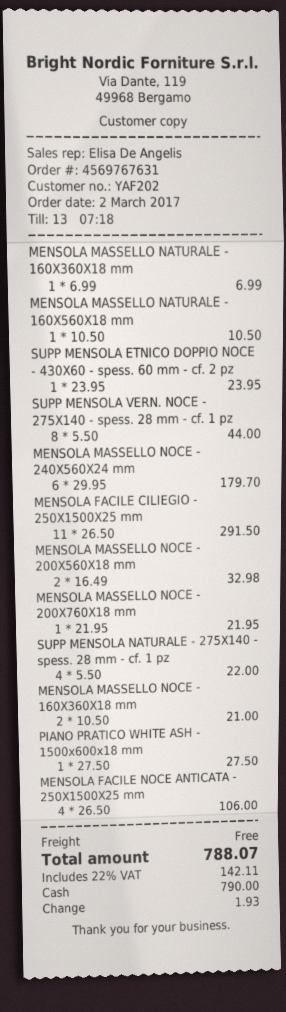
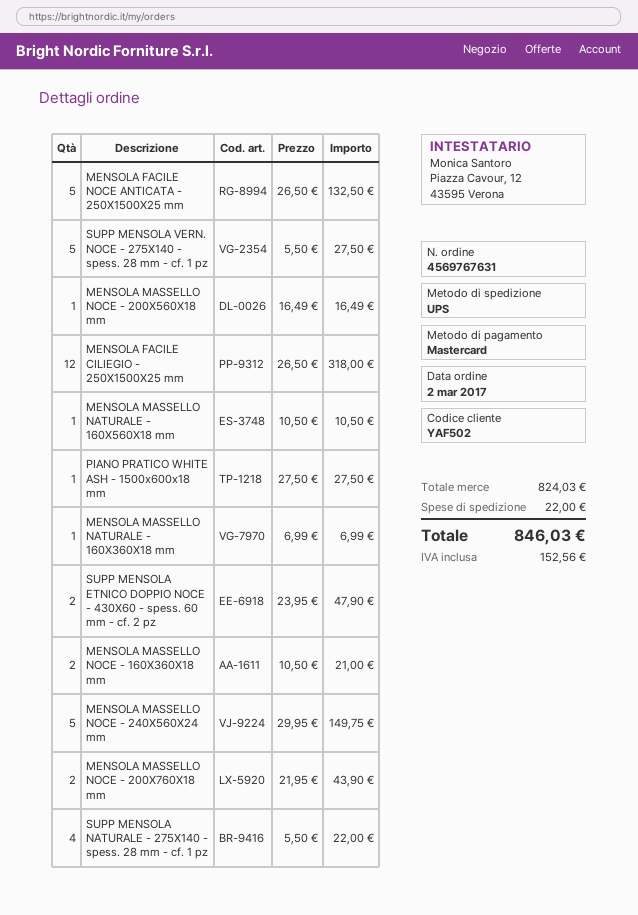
customer number: YAF202 -> YAF502
payment method: cash -> Mastercard
SUPP MENSOLA ETNICO DOPPIO NOCE - 430X60 - spess. 60 mm - cf. 2 pz: 1 x 23.95 = 23.95 -> 2 x 23.95 = 47.90
SUPP MENSOLA VERN. NOCE - 275X140 - spess. 28 mm - cf. 1 pz: 8 x 5.50 = 44.00 -> 5 x 5.50 = 27.50
MENSOLA MASSELLO NOCE - 240X560X24 mm: 6 x 29.95 = 179.70 -> 5 x 29.95 = 149.75
MENSOLA FACILE CILIEGIO - 250X1500X25 mm: 11 x 26.50 = 291.50 -> 12 x 26.50 = 318.00
MENSOLA MASSELLO NOCE - 200X560X18 mm: 2 x 16.49 = 32.98 -> 1 x 16.49 = 16.49
MENSOLA MASSELLO NOCE - 200X760X18 mm: 1 x 21.95 = 21.95 -> 2 x 21.95 = 43.90
MENSOLA FACILE NOCE ANTICATA - 250X1500X25 mm: 4 x 26.50 = 106.00 -> 5 x 26.50 = 132.50
shipping: 0.00 -> 22.00
tax: 142.11 -> 152.56
total: 788.07 -> 846.03

